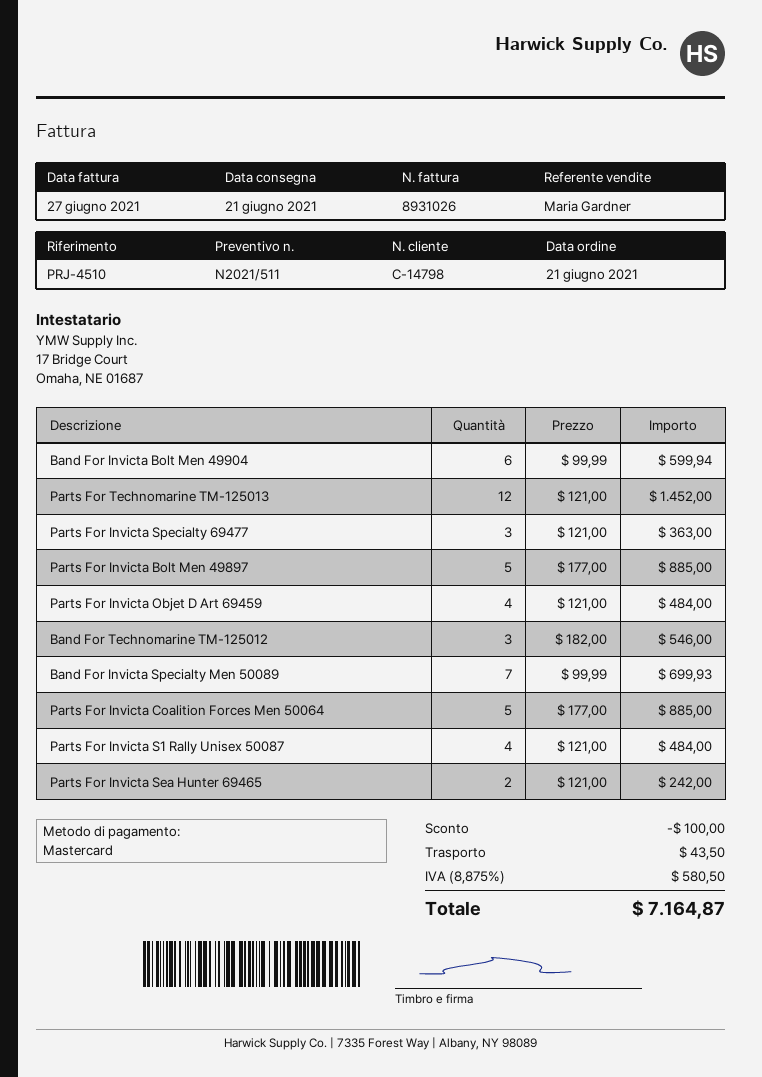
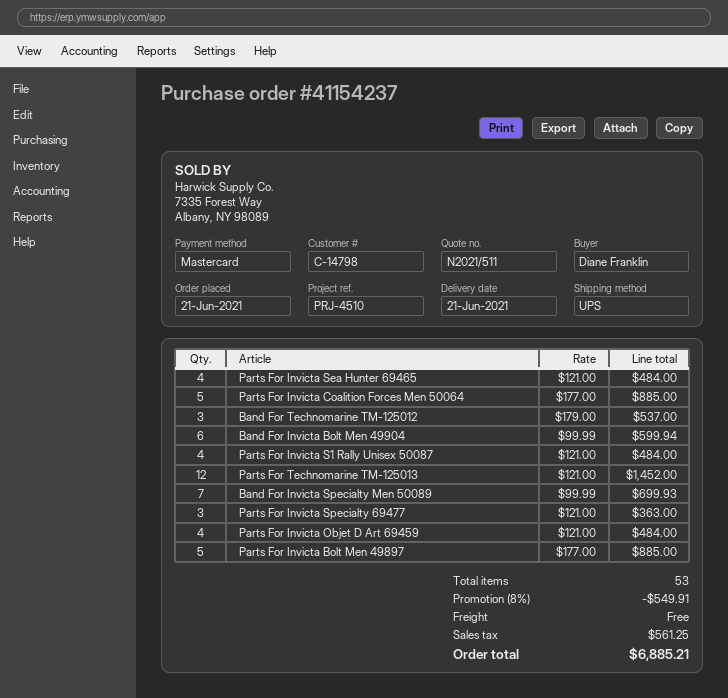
Band For Technomarine TM-125012: 3 x 182.00 = 546.00 -> 3 x 179.00 = 537.00
Parts For Invicta Sea Hunter 69465: 2 x 121.00 = 242.00 -> 4 x 121.00 = 484.00
discount: 100.00 -> 549.91
shipping: 43.50 -> 0.00
tax: 580.50 -> 561.25
total: 7164.87 -> 6885.21

